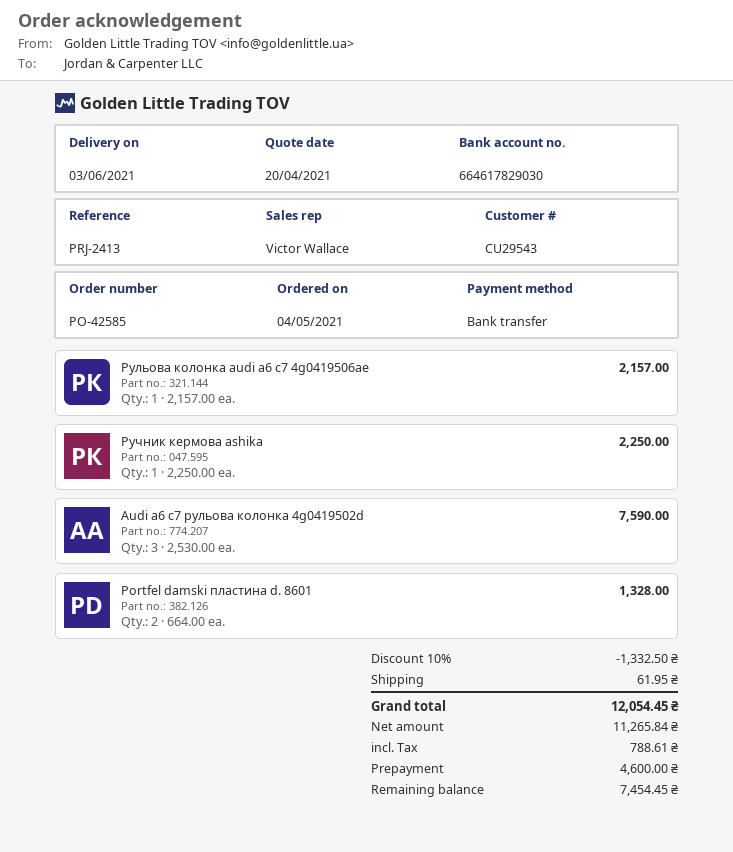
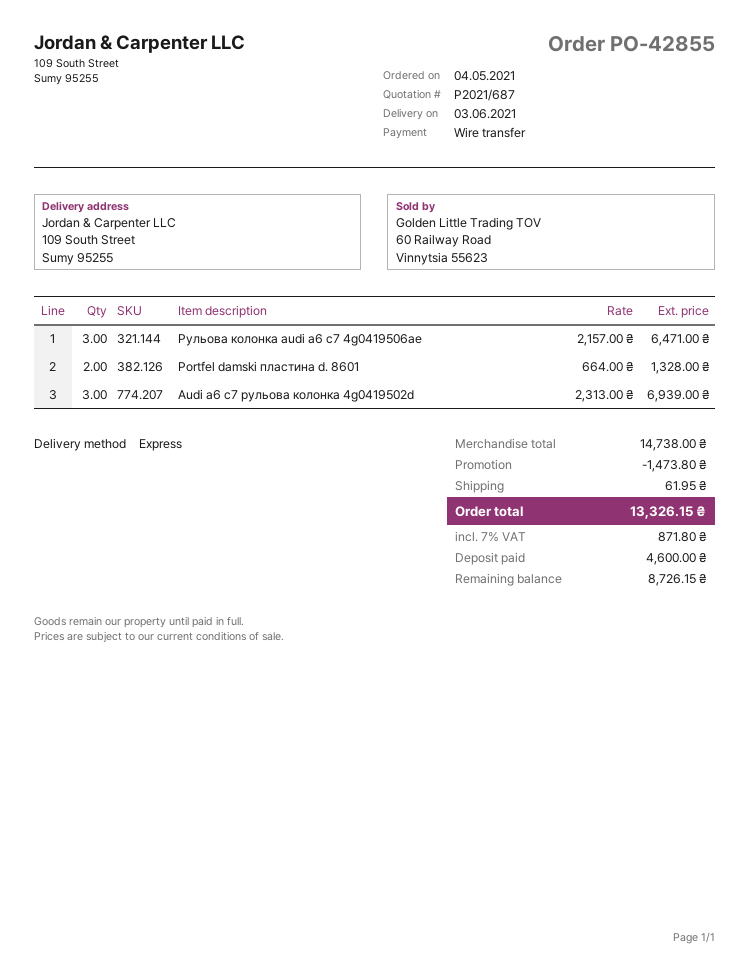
order number: PO-42585 -> PO-42855
Рульова колонка audi a6 c7 4g0419506ae: 1 x 2157.00 = 2157.00 -> 3 x 2157.00 = 6471.00
Ручник кермова ashika: 1 x 2250.00 = 2250.00 -> none
Audi a6 c7 рульова колонка 4g0419502d: 3 x 2530.00 = 7590.00 -> 3 x 2313.00 = 6939.00
discount: 1332.50 -> 1473.80
tax: 788.61 -> 871.80
total: 12054.45 -> 13326.15
balance: 7454.45 -> 8726.15

